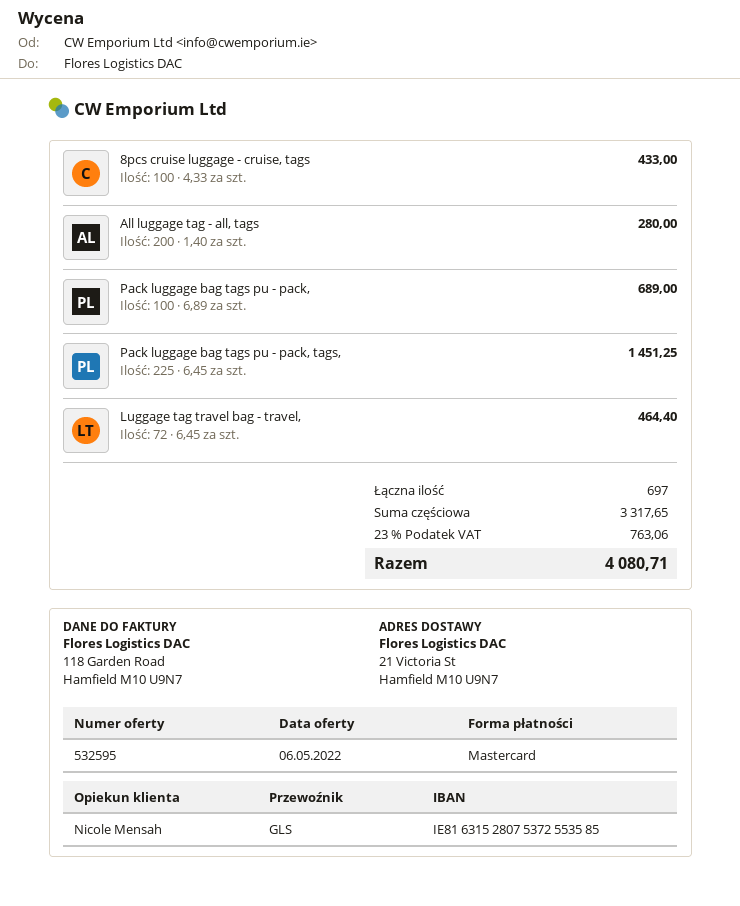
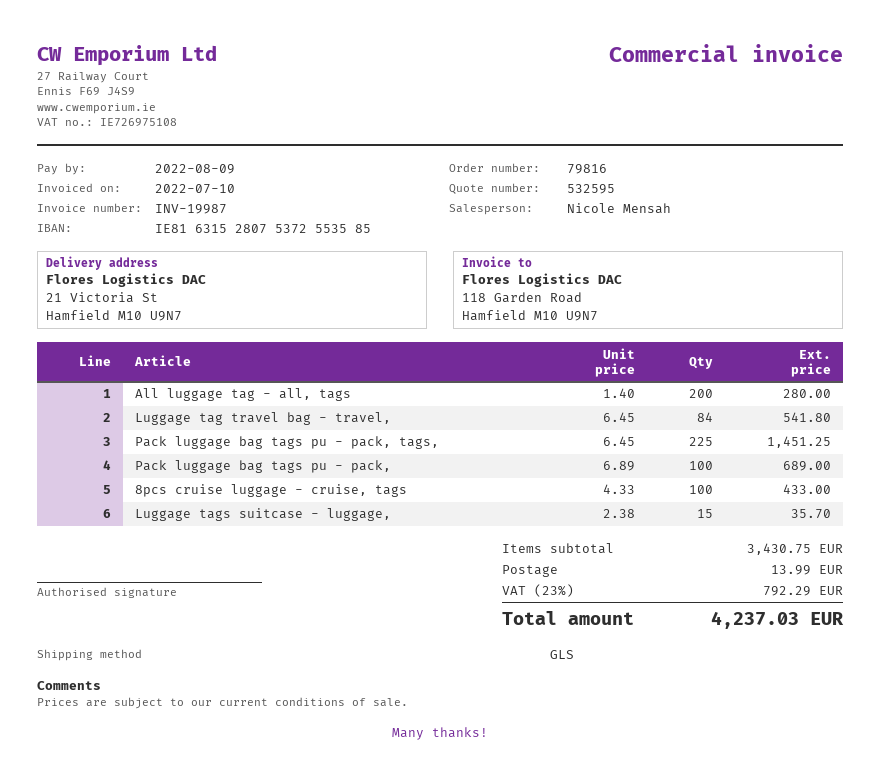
Luggage tag travel bag - travel,: 72 x 6.45 = 464.40 -> 84 x 6.45 = 541.80
Luggage tags suitcase - luggage,: none -> 15 x 2.38 = 35.70
subtotal: 3317.65 -> 3430.75
shipping: none -> 13.99
tax: 23% = 763.06 -> 23% = 792.29
total: 4080.71 -> 4237.03

